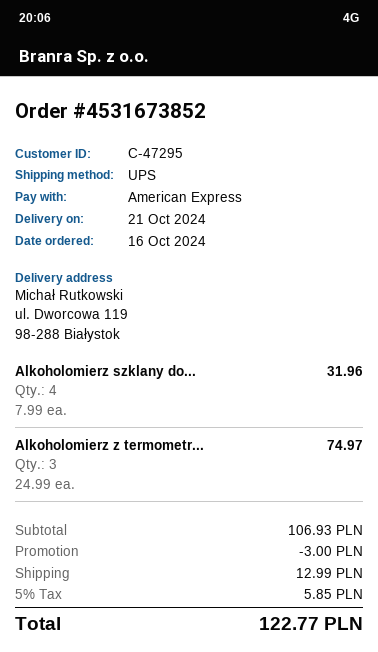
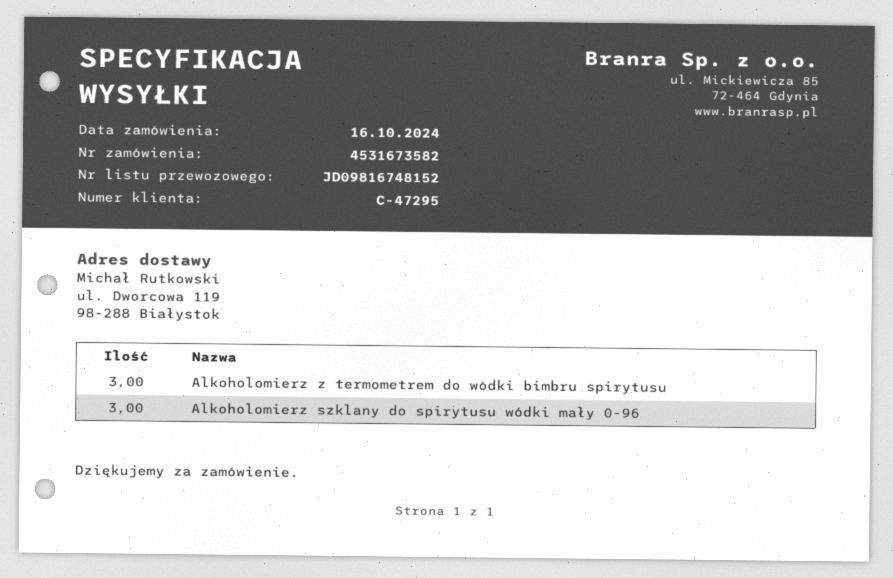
order number: 4531673852 -> 4531673582
Alkoholomierz szklany do...: 4 -> 3

